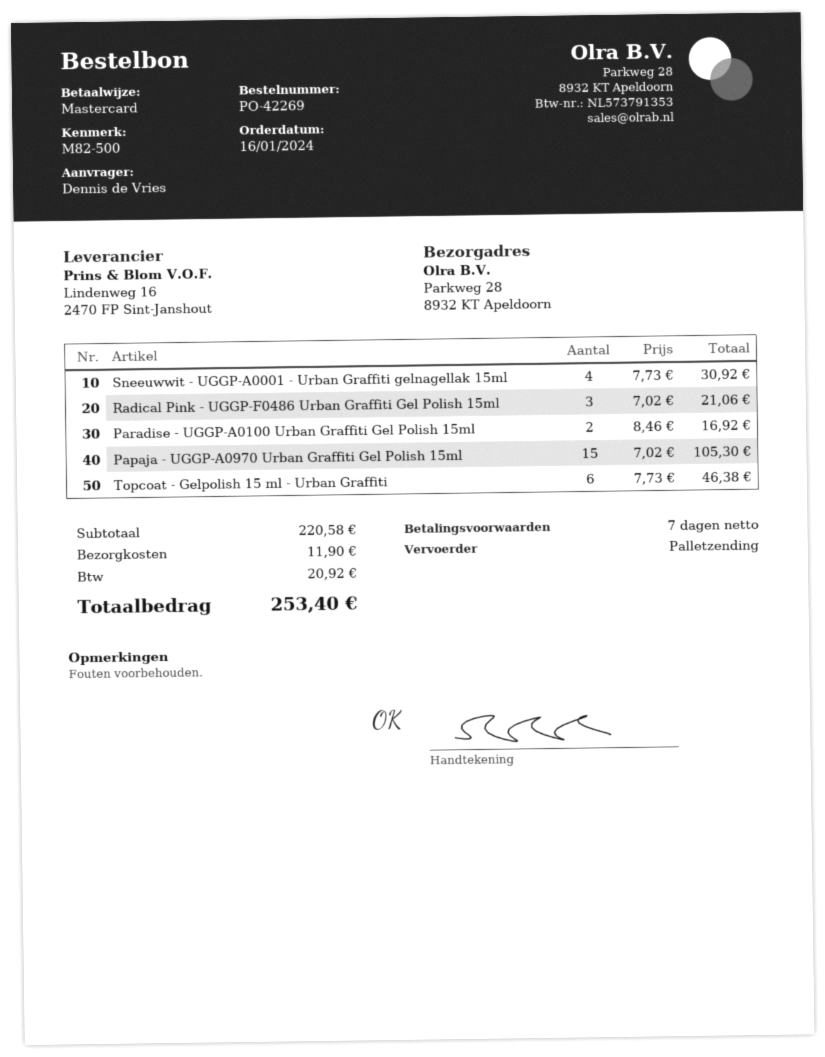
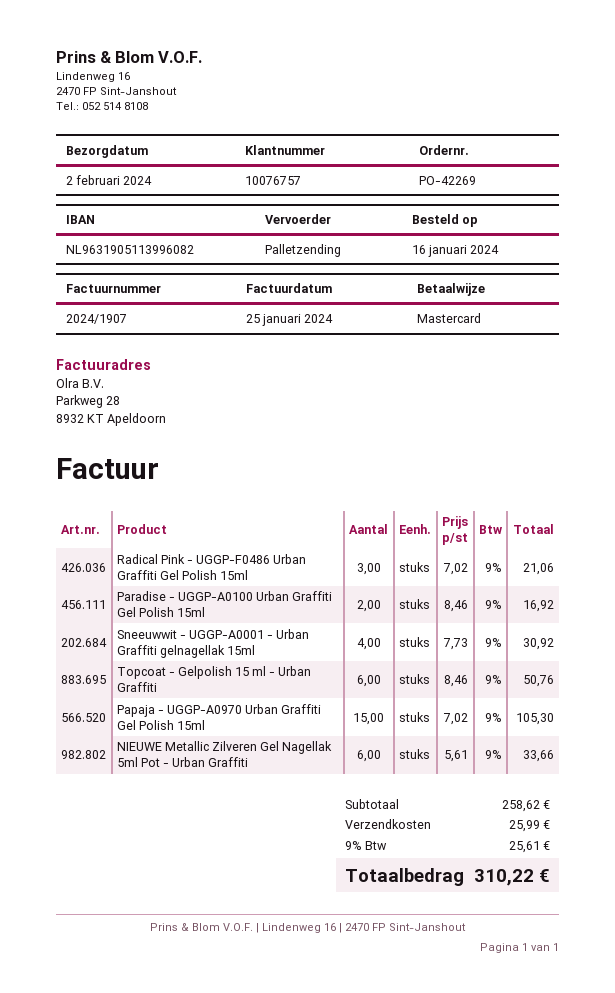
Topcoat - Gelpolish 15 ml - Urban Graffiti: 6 x 7.73 = 46.38 -> 6 x 8.46 = 50.76
NIEUWE Metallic Zilveren Gel Nagellak 5ml Pot - Urban Graffiti: none -> 6 x 5.61 = 33.66
subtotal: 220.58 -> 258.62
shipping: 11.90 -> 25.99
tax: 20.92 -> 25.61
total: 253.40 -> 310.22

